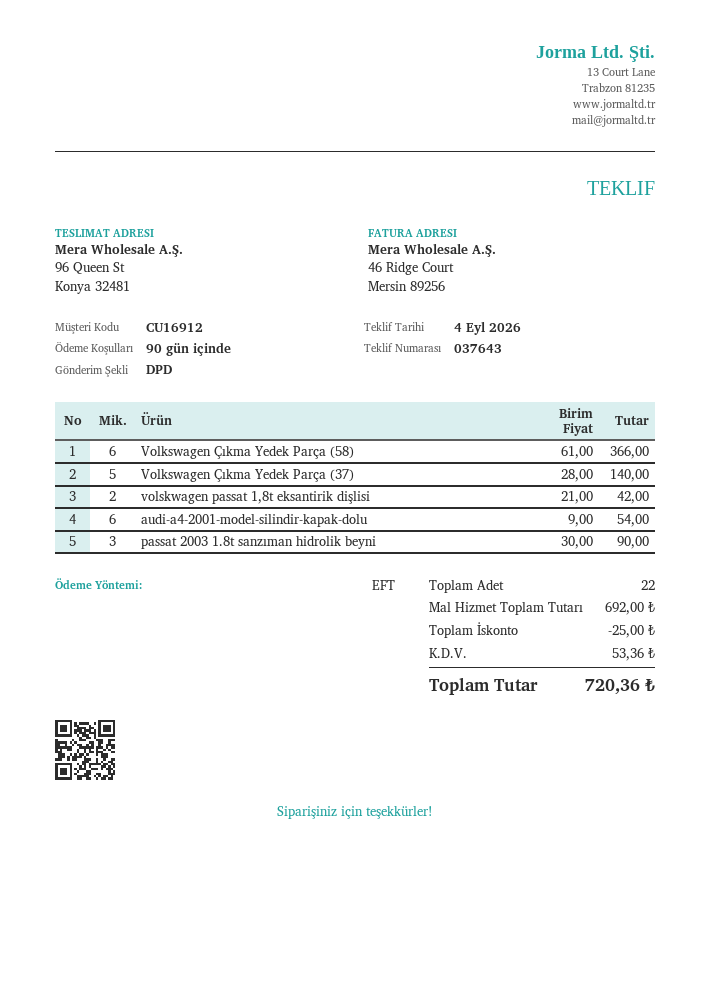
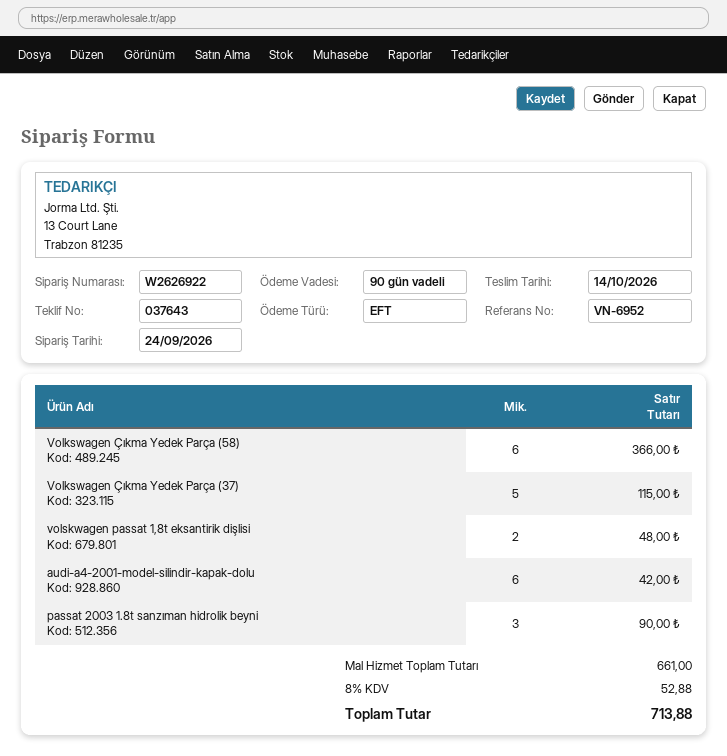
Volkswagen Çıkma Yedek Parça (37): 5 for 140.00 -> 5 for 115.00
volskwagen passat 1,8t eksantirik dişlisi: 2 for 42.00 -> 2 for 48.00
audi-a4-2001-model-silindir-kapak-dolu: 6 for 54.00 -> 6 for 42.00
subtotal: 692.00 -> 661.00
discount: 25.00 -> none
tax: 53.36 -> 52.88
total: 720.36 -> 713.88

